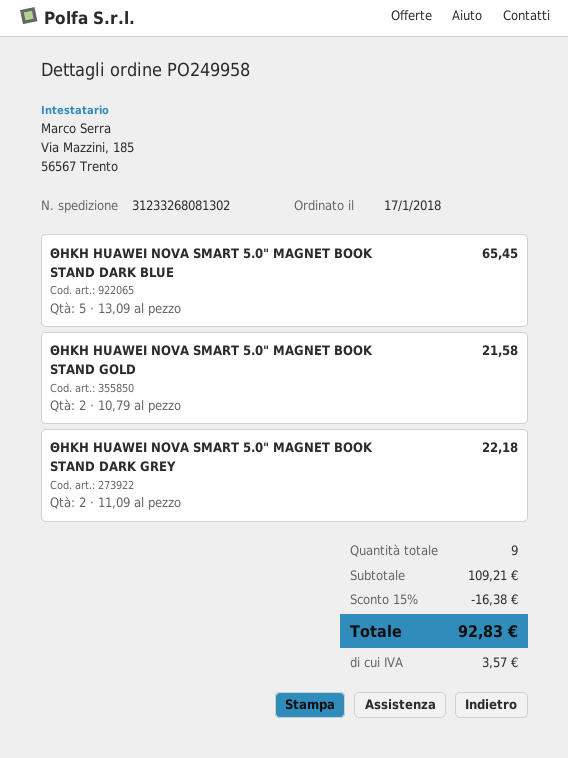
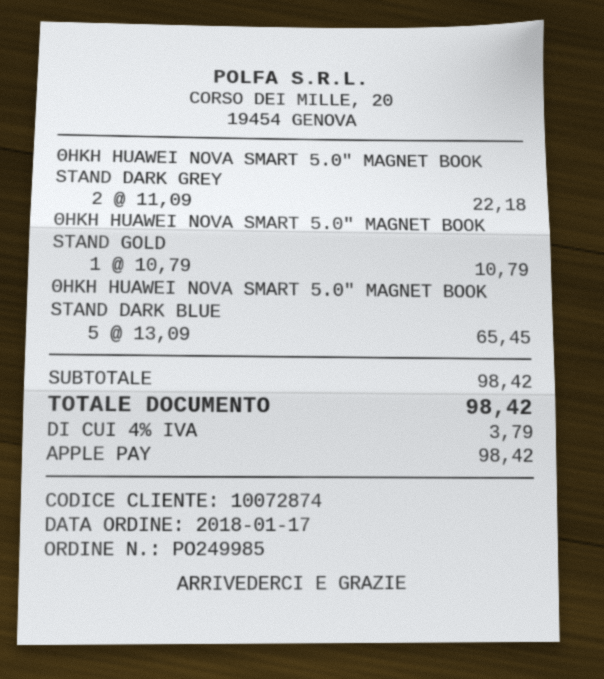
order number: PO249958 -> PO249985
ΘΗΚΗ HUAWEI NOVA SMART 5.0" MAGNET BOOK STAND GOLD: 2 x 10.79 = 21.58 -> 1 x 10.79 = 10.79
subtotal: 109.21 -> 98.42
discount: 15% = 16.38 -> none
tax: 3.57 -> 3.79
total: 92.83 -> 98.42

